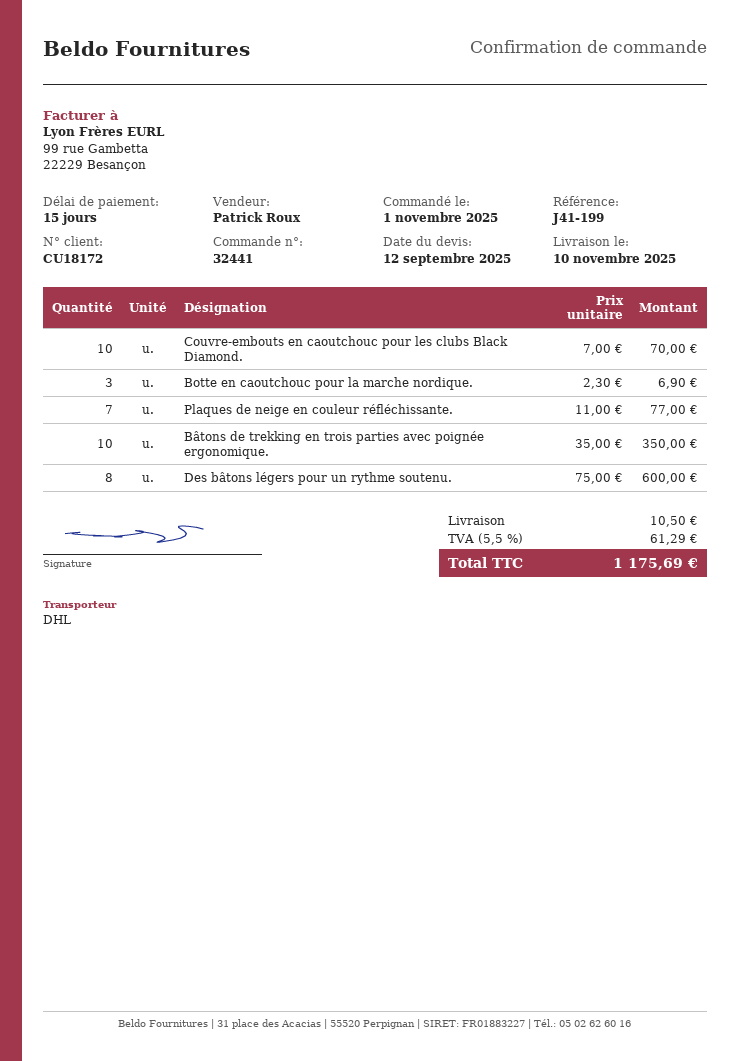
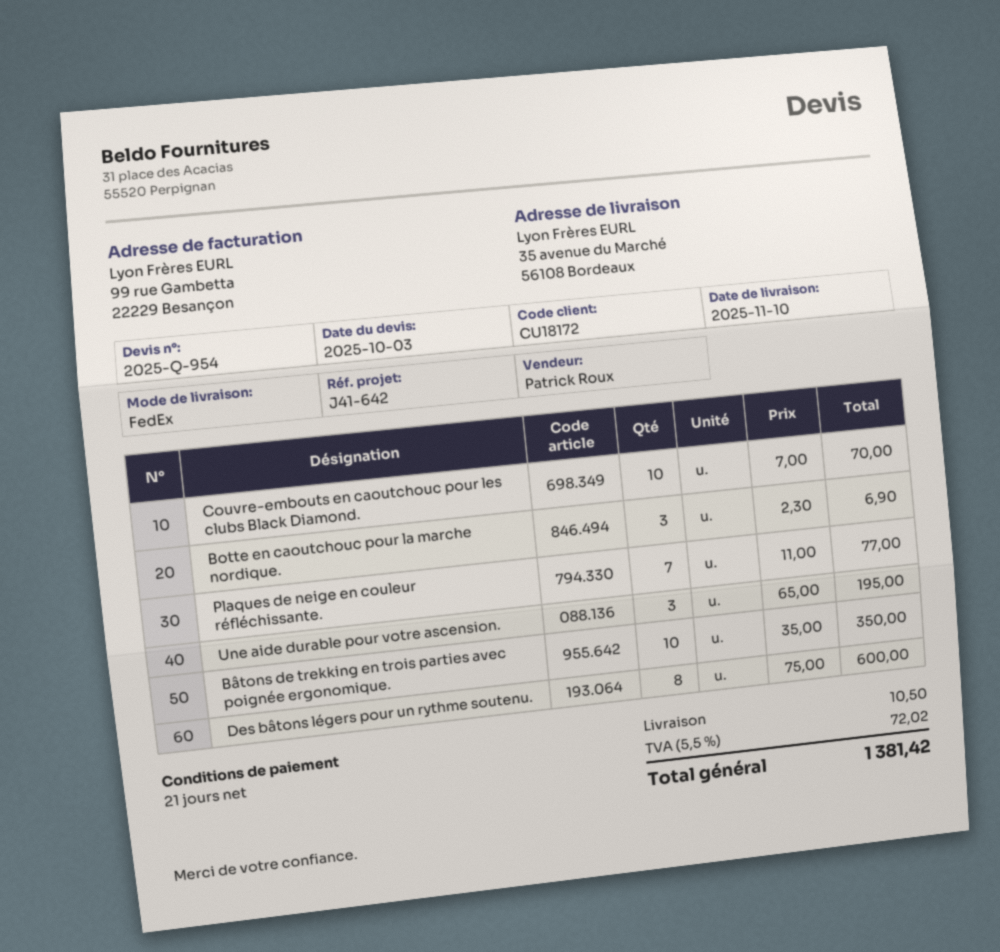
quote date: 2025-09-12 -> 2025-10-03
payment terms: 15 days -> 21 days
reference: J41-199 -> J41-642
shipping method: DHL -> FedEx
Une aide durable pour votre ascension.: none -> 3 x 65.00 = 195.00
tax: 5.5% = 61.29 -> 5.5% = 72.02
total: 1175.69 -> 1381.42

